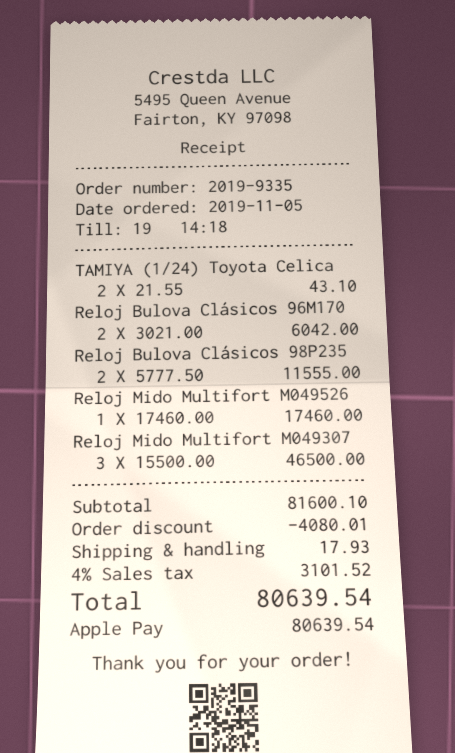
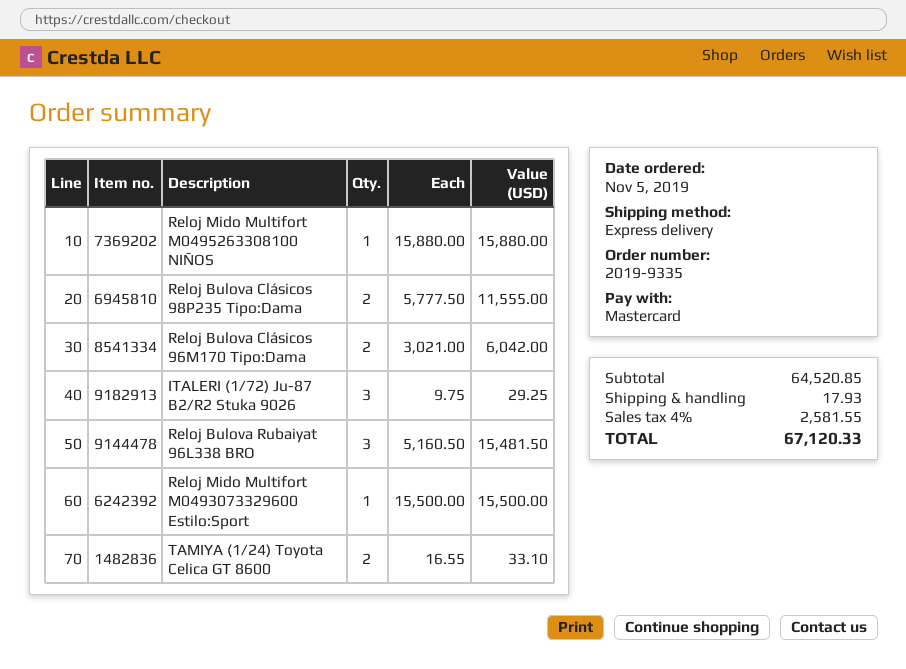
payment method: Apple Pay -> Mastercard
TAMIYA (1/24) Toyota Celica: 2 x 21.55 = 43.10 -> 2 x 16.55 = 33.10
Reloj Mido Multifort M049526: 1 x 17460.00 = 17460.00 -> 1 x 15880.00 = 15880.00
Reloj Mido Multifort M049307: 3 x 15500.00 = 46500.00 -> 1 x 15500.00 = 15500.00
ITALERI (1/72) Ju-87 B2/R2 Stuka 9026: none -> 3 x 9.75 = 29.25
Reloj Bulova Rubaiyat 96L338 BRO: none -> 3 x 5160.50 = 15481.50
subtotal: 81600.10 -> 64520.85
discount: 4080.01 -> none
tax: 4% = 3101.52 -> 4% = 2581.55
total: 80639.54 -> 67120.33

